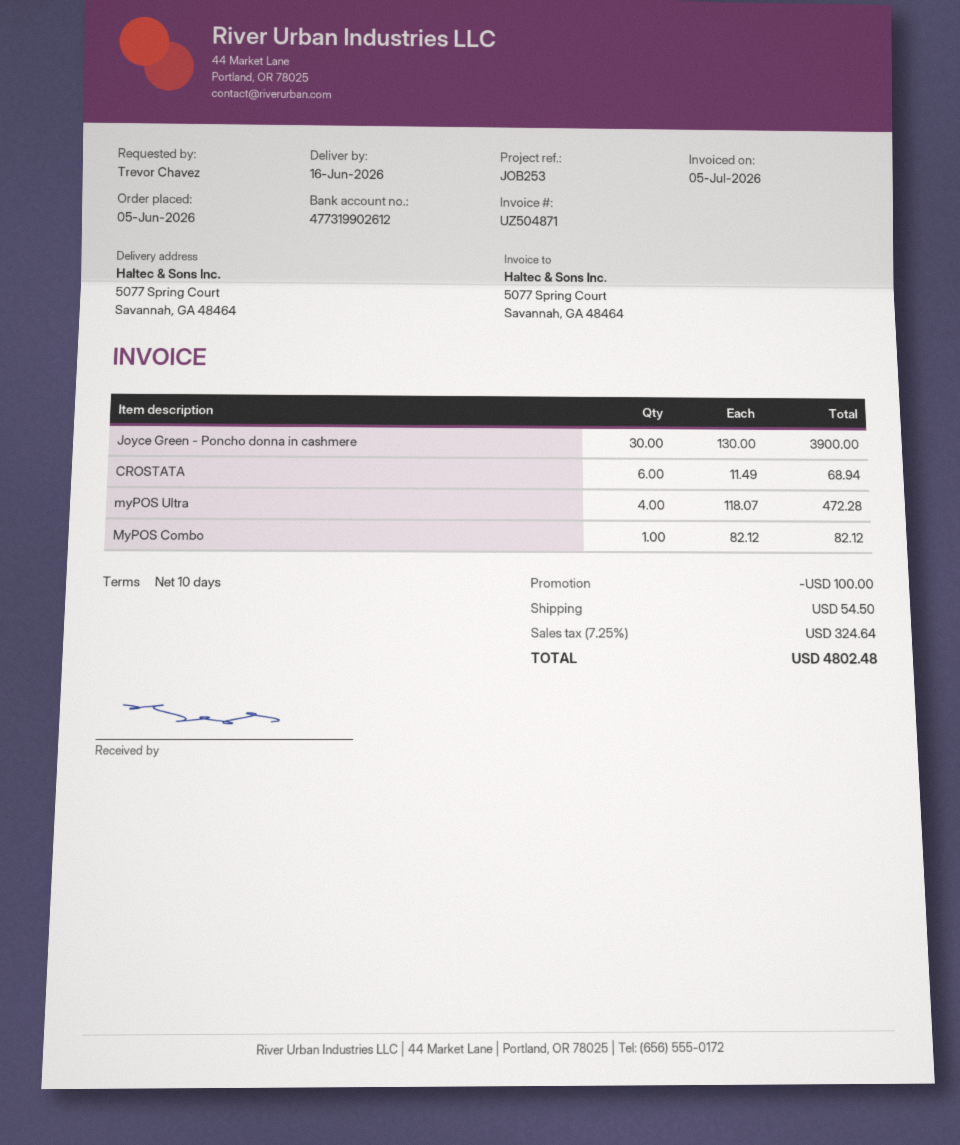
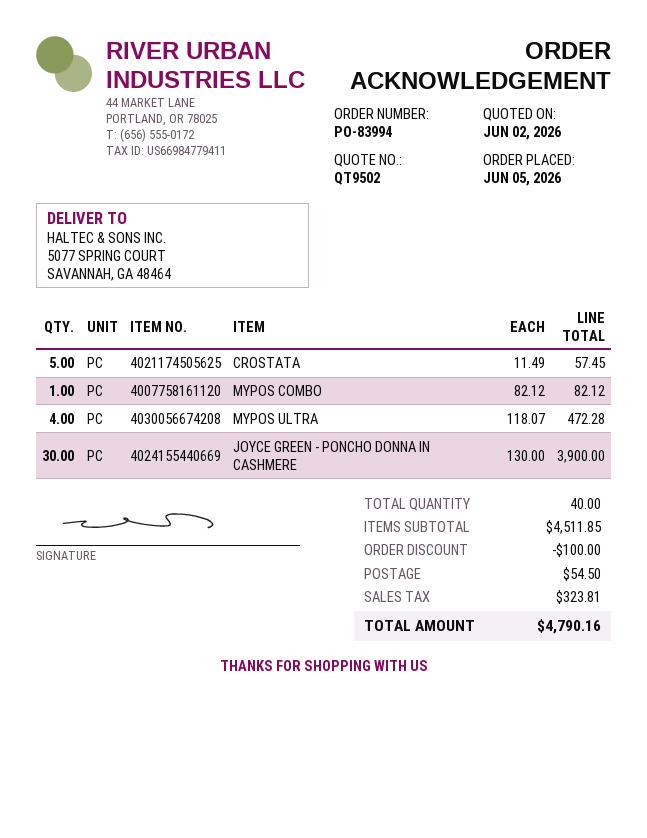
CROSTATA: 6 x 11.49 = 68.94 -> 5 x 11.49 = 57.45
tax: 324.64 -> 323.81
total: 4802.48 -> 4790.16

